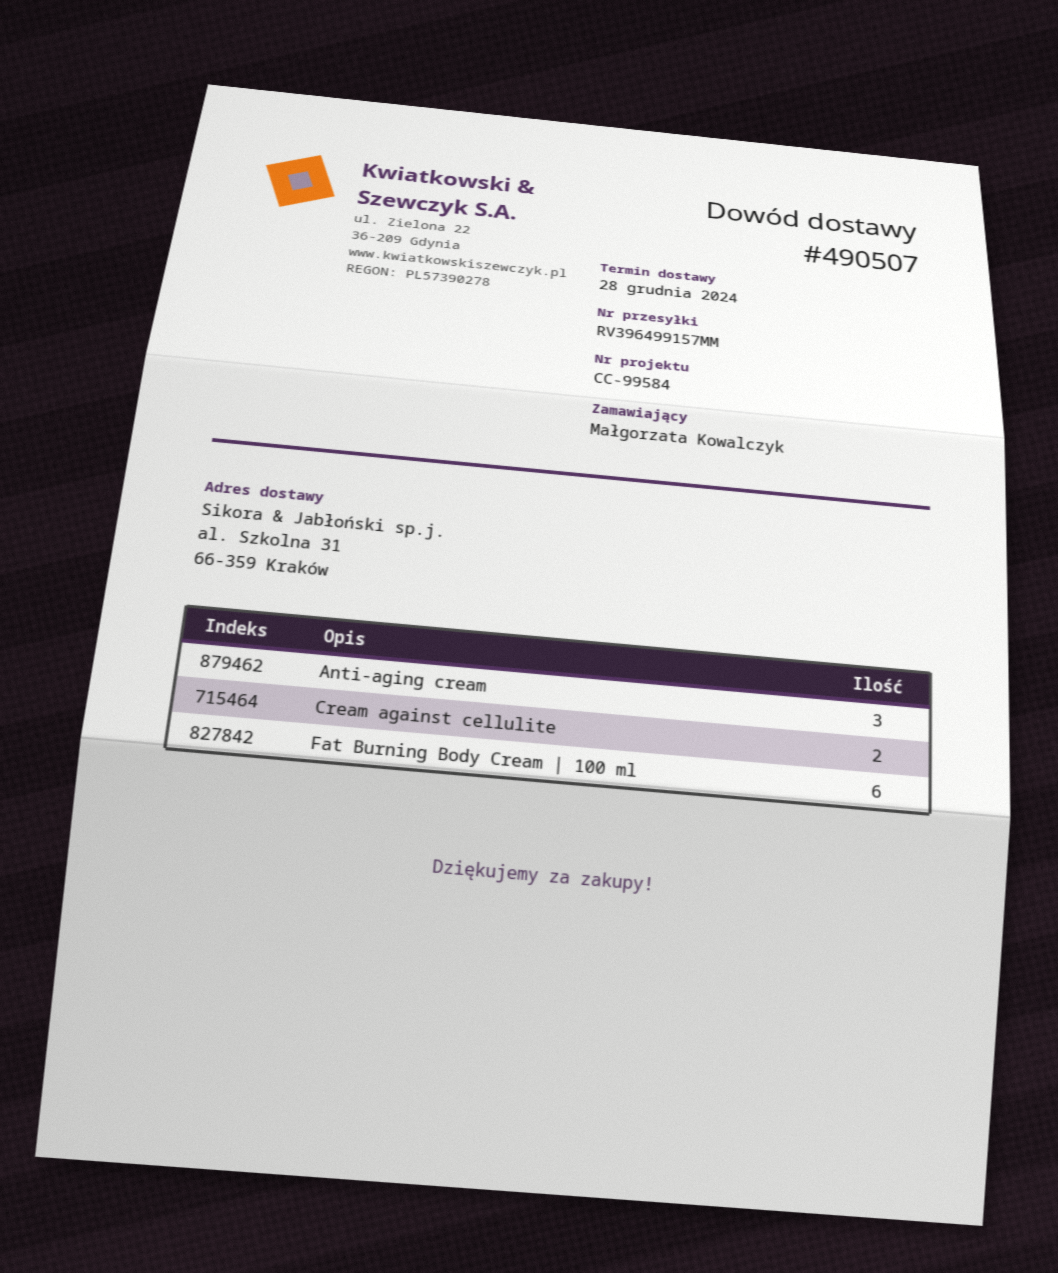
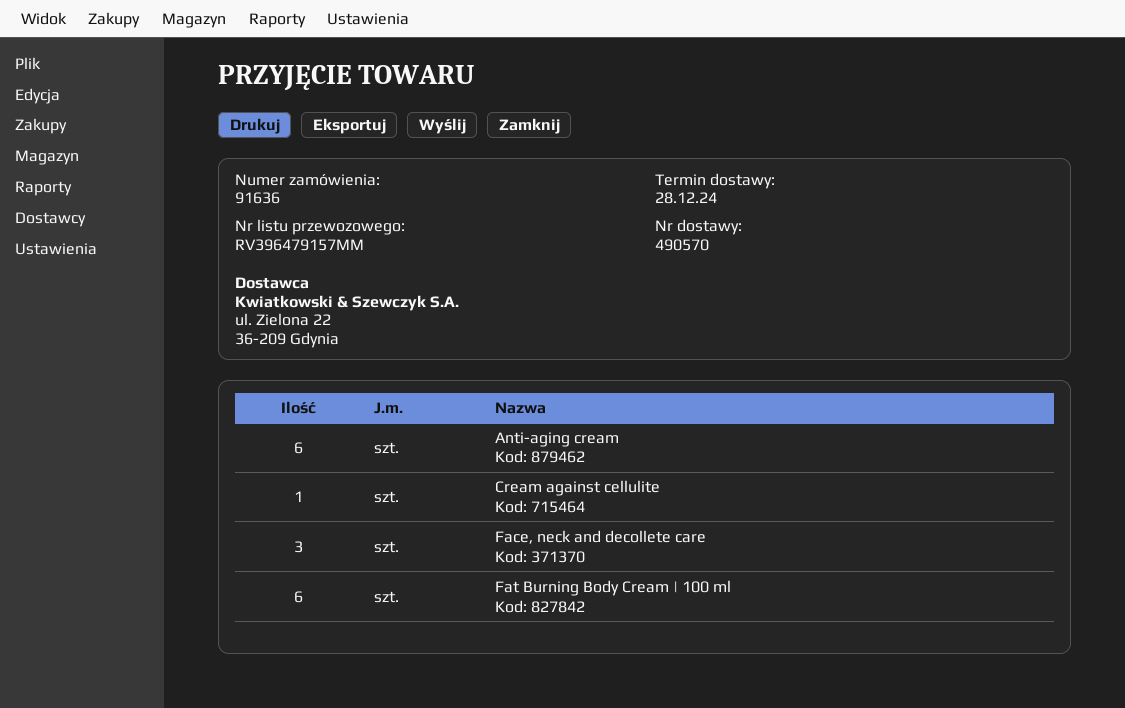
delivery note number: 490507 -> 490570
tracking number: RV396499157MM -> RV396479157MM
Anti-aging cream: 3 -> 6
Cream against cellulite: 2 -> 1
Face, neck and decollete care: none -> 3

